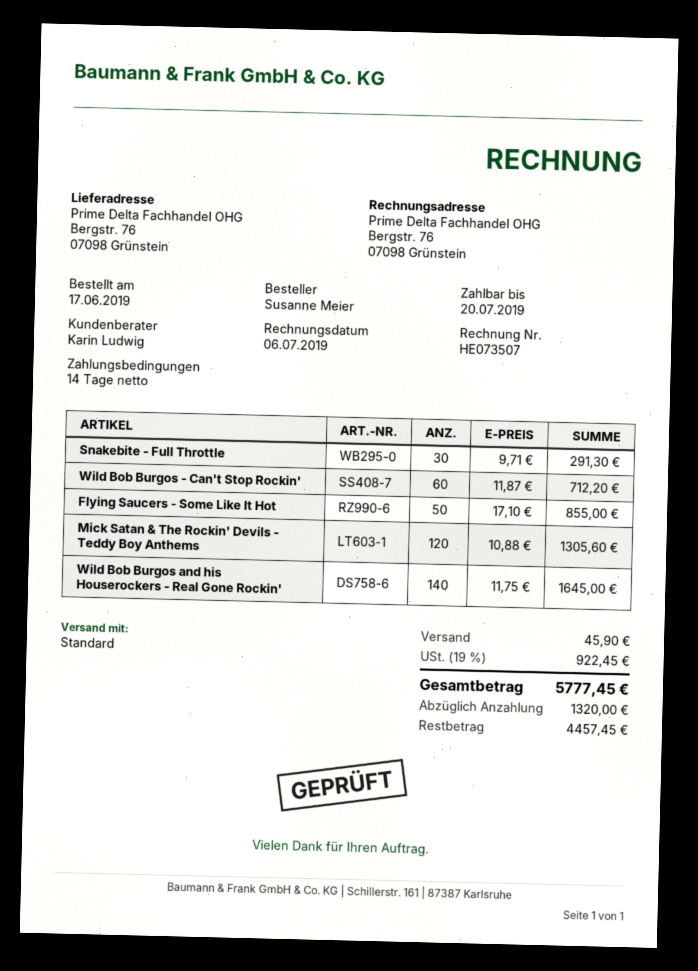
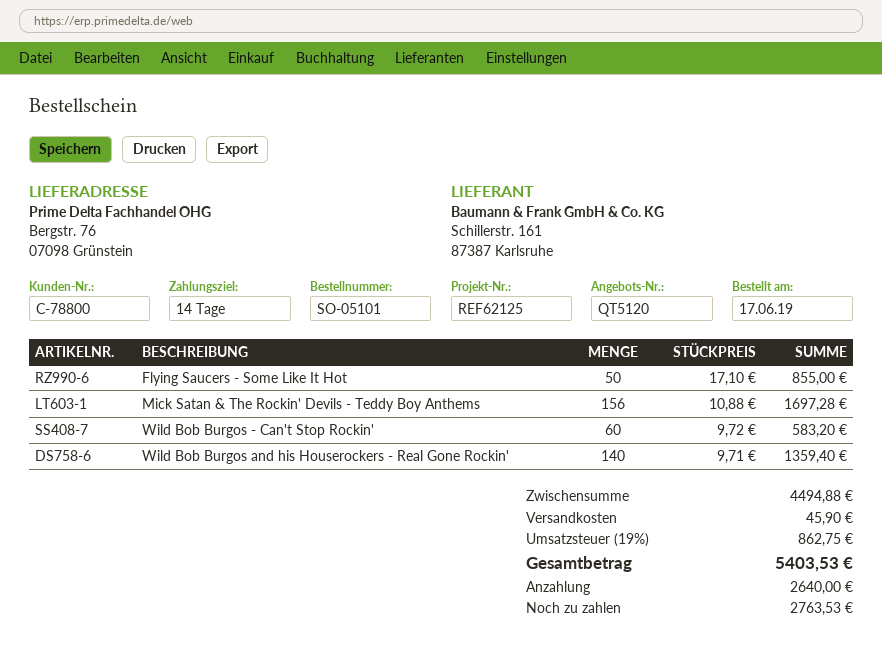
Snakebite - Full Throttle: 30 x 9.71 = 291.30 -> none
Wild Bob Burgos - Can't Stop Rockin': 60 x 11.87 = 712.20 -> 60 x 9.72 = 583.20
Mick Satan & The Rockin' Devils - Teddy Boy Anthems: 120 x 10.88 = 1305.60 -> 156 x 10.88 = 1697.28
Wild Bob Burgos and his Houserockers - Real Gone Rockin': 140 x 11.75 = 1645.00 -> 140 x 9.71 = 1359.40
tax: 19% = 922.45 -> 19% = 862.75
total: 5777.45 -> 5403.53
deposit: 1320.00 -> 2640.00
balance: 4457.45 -> 2763.53

